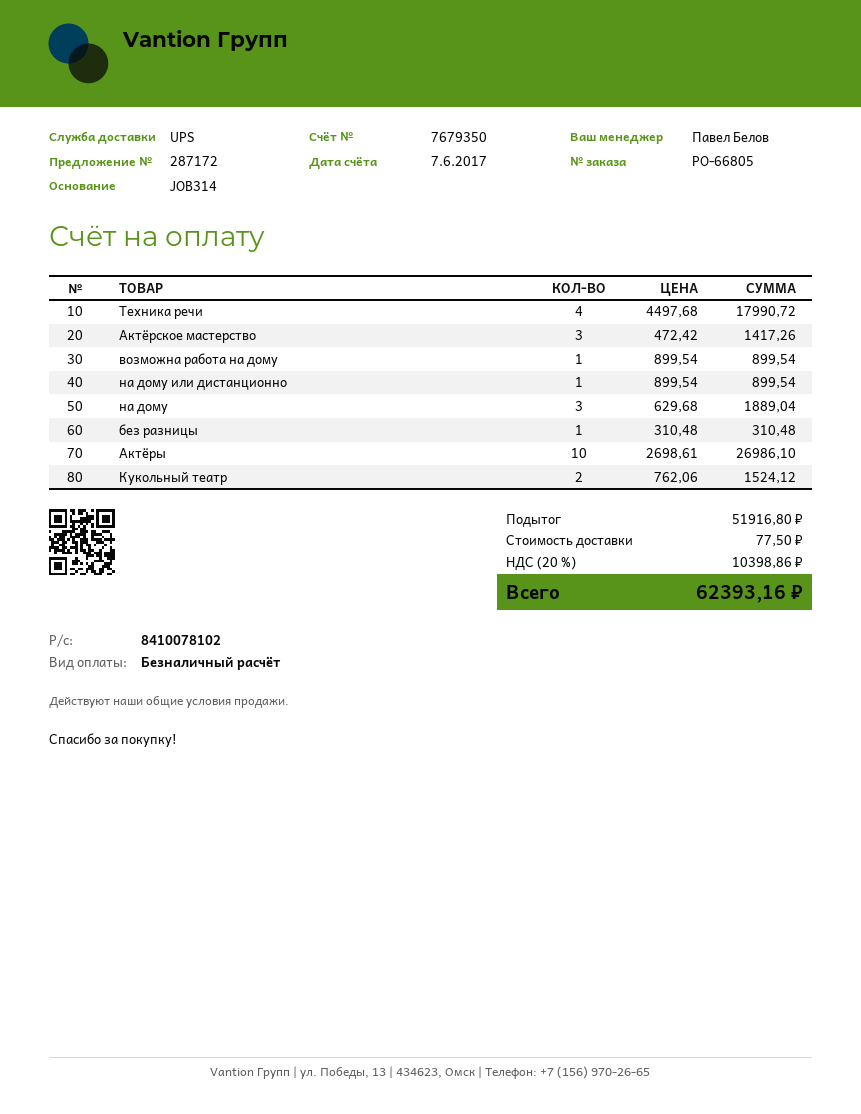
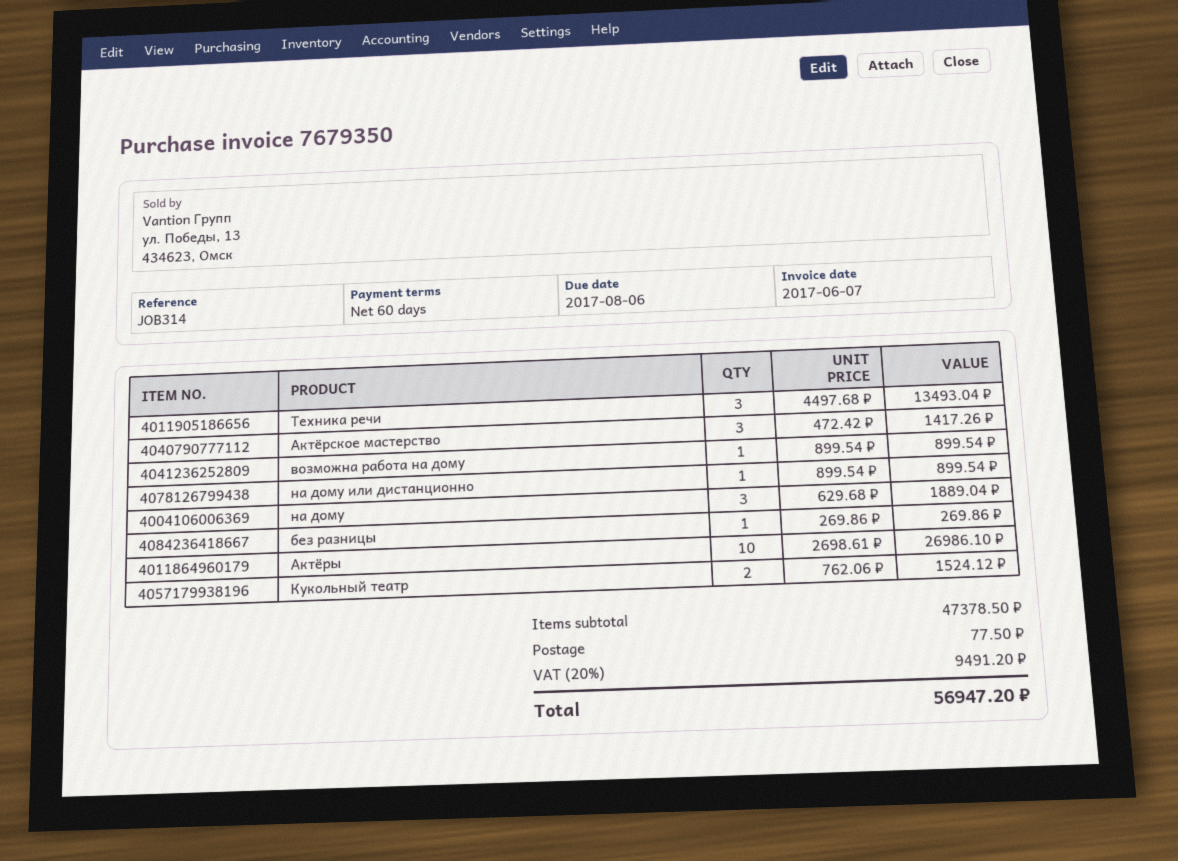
Техника речи: 4 x 4497.68 = 17990.72 -> 3 x 4497.68 = 13493.04
без разницы: 1 x 310.48 = 310.48 -> 1 x 269.86 = 269.86
subtotal: 51916.80 -> 47378.50
tax: 20% = 10398.86 -> 20% = 9491.20
total: 62393.16 -> 56947.20

